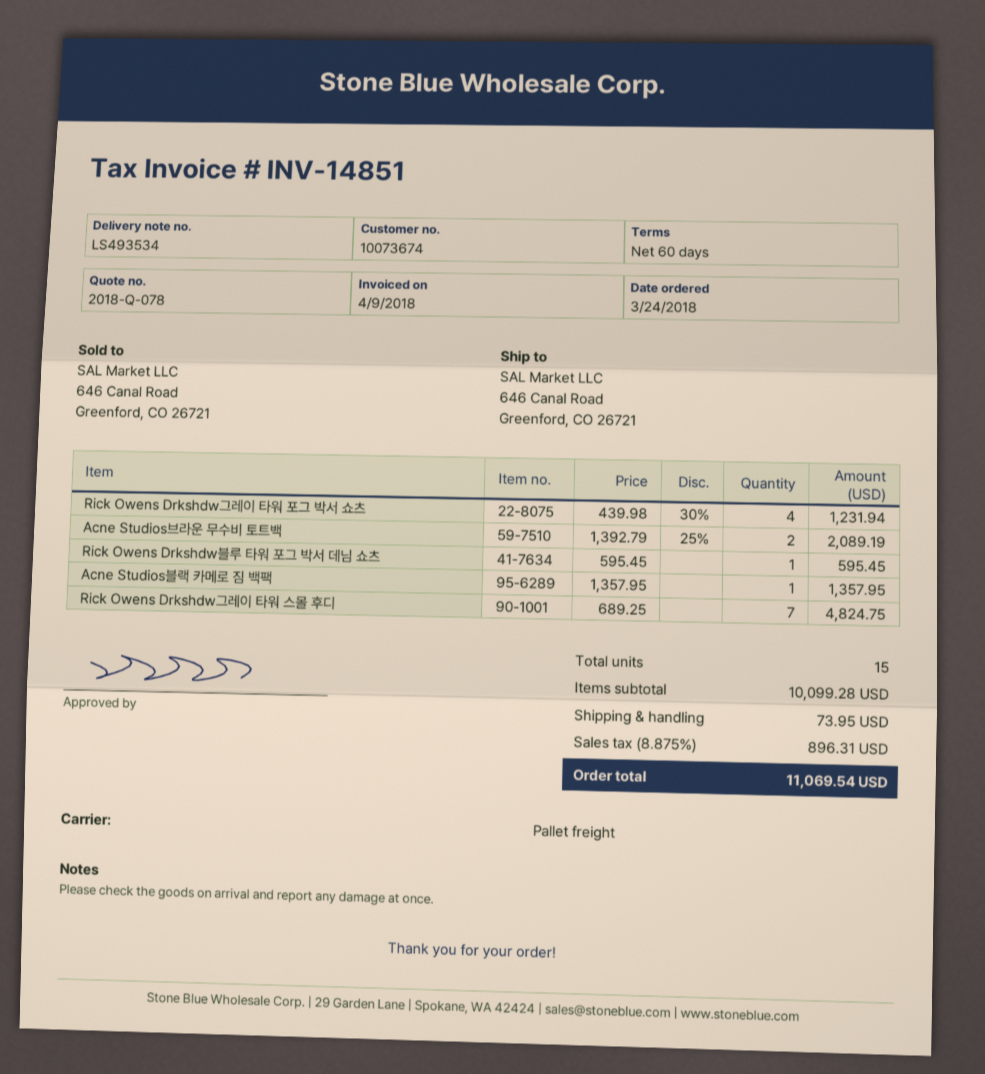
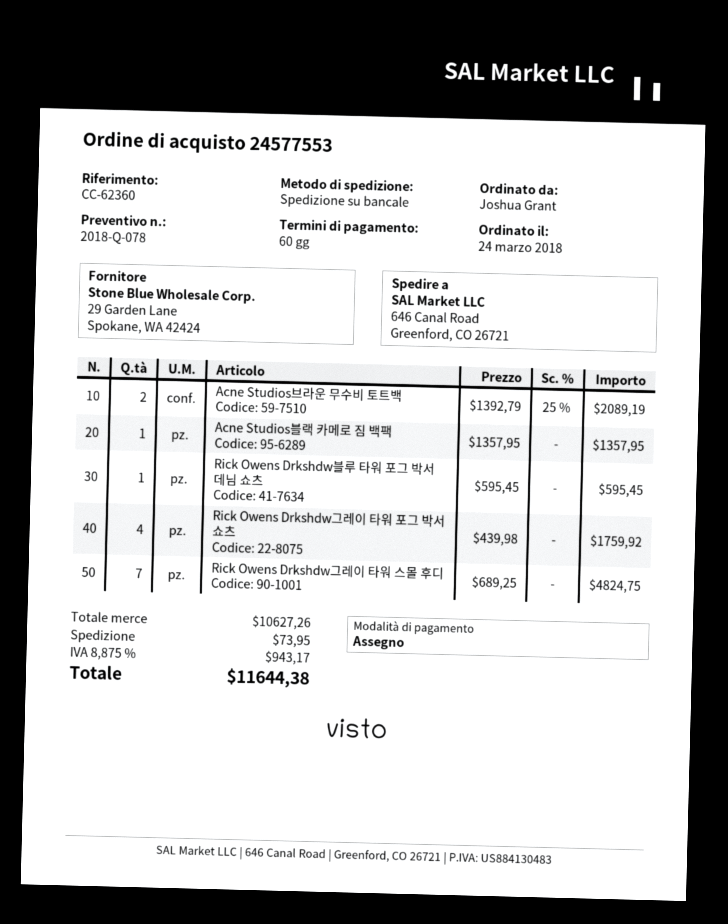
Rick Owens Drkshdw그레이 타워 포그 박서 쇼츠: 4 x 439.98 - 30% = 1231.94 -> 4 x 439.98 = 1759.92
subtotal: 10099.28 -> 10627.26
tax: 8.875% = 896.31 -> 8.875% = 943.17
total: 11069.54 -> 11644.38

